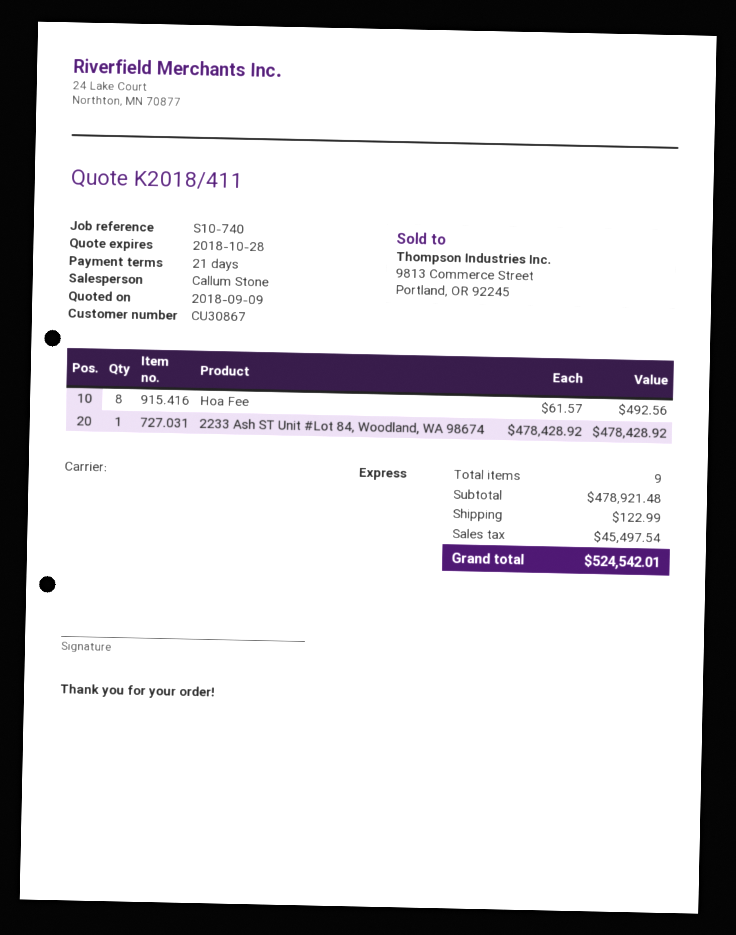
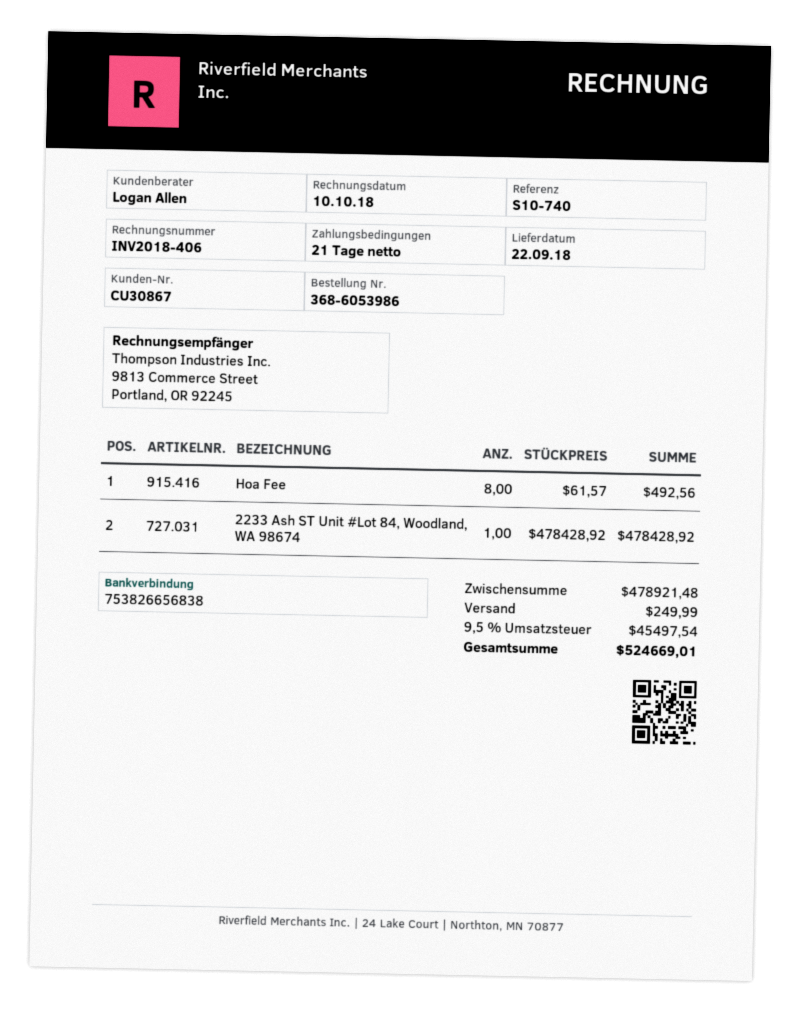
sales rep: Callum Stone -> Logan Allen
shipping: 122.99 -> 249.99
total: 524542.01 -> 524669.01

